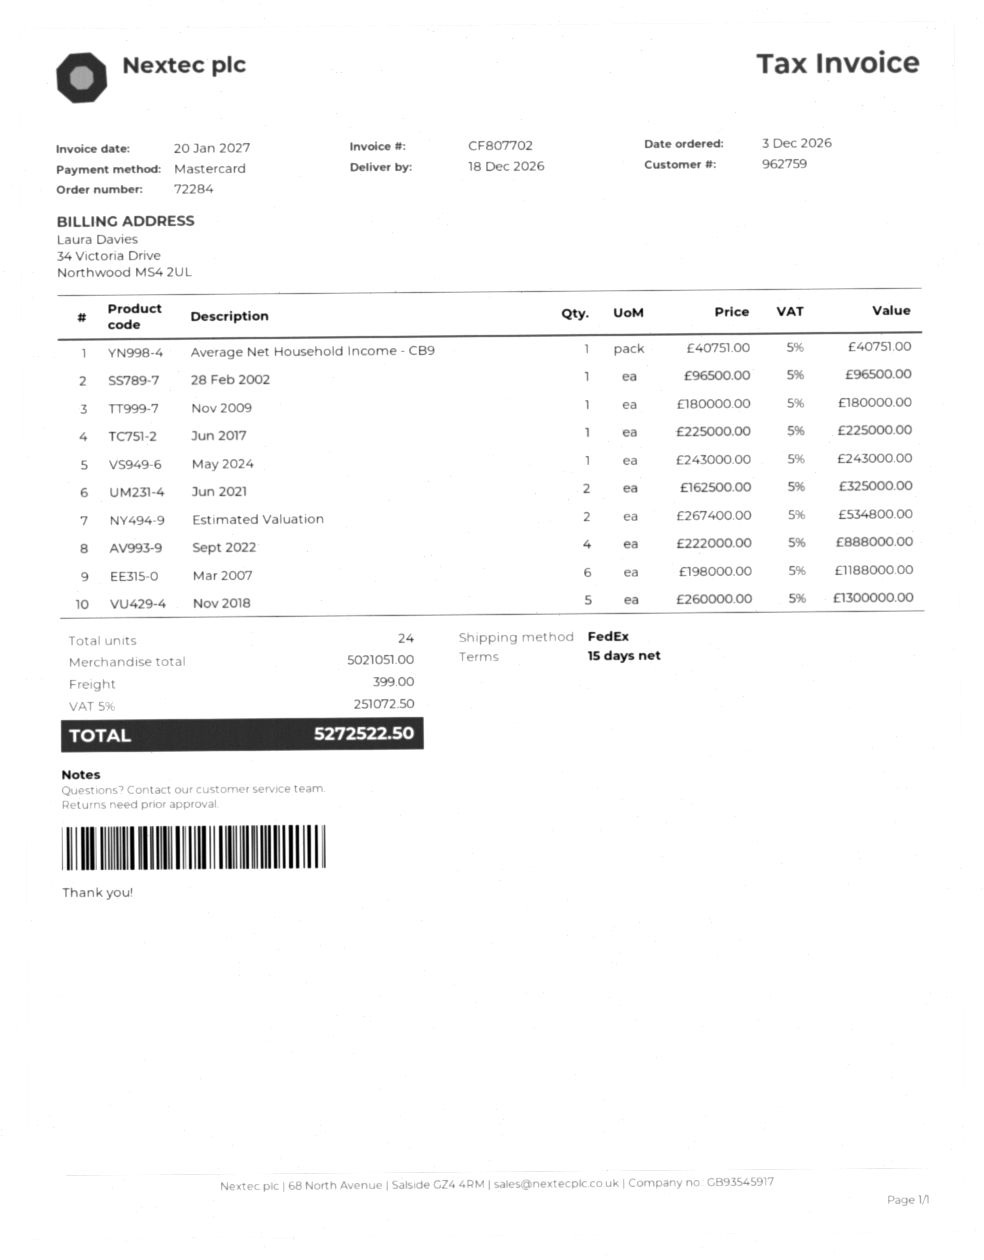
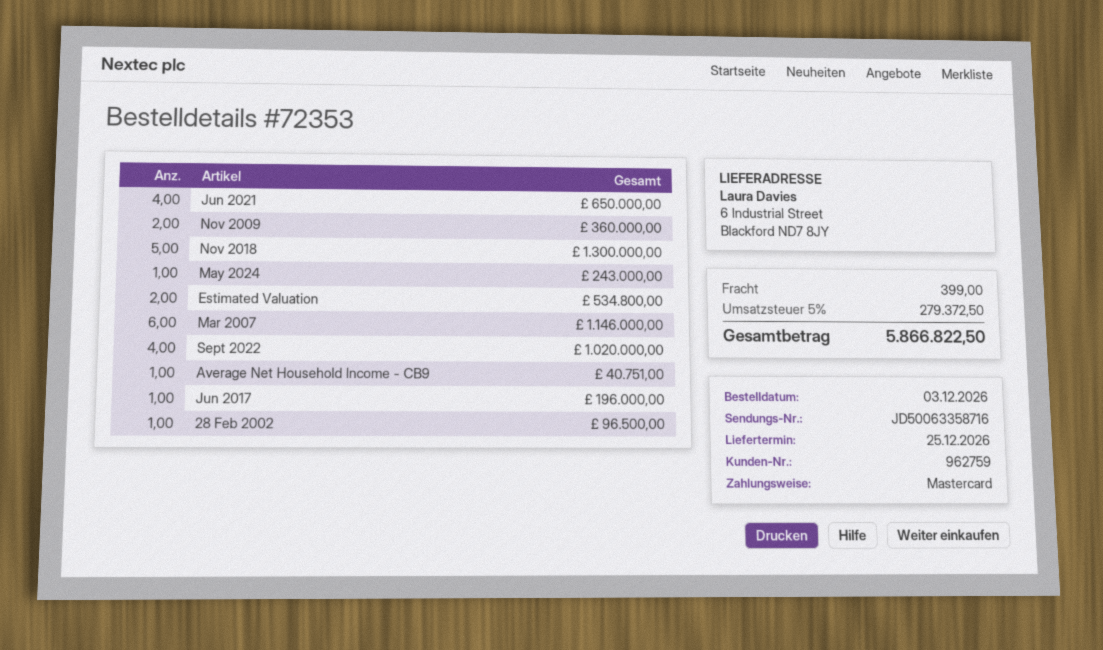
order number: 72284 -> 72353
delivery date: 2026-12-18 -> 2026-12-25
Nov 2009: 1 for 180000.00 -> 2 for 360000.00
Jun 2017: 1 for 225000.00 -> 1 for 196000.00
Jun 2021: 2 for 325000.00 -> 4 for 650000.00
Sept 2022: 4 for 888000.00 -> 4 for 1020000.00
Mar 2007: 6 for 1188000.00 -> 6 for 1146000.00
tax: 5% = 251072.50 -> 5% = 279372.50
total: 5272522.50 -> 5866822.50

